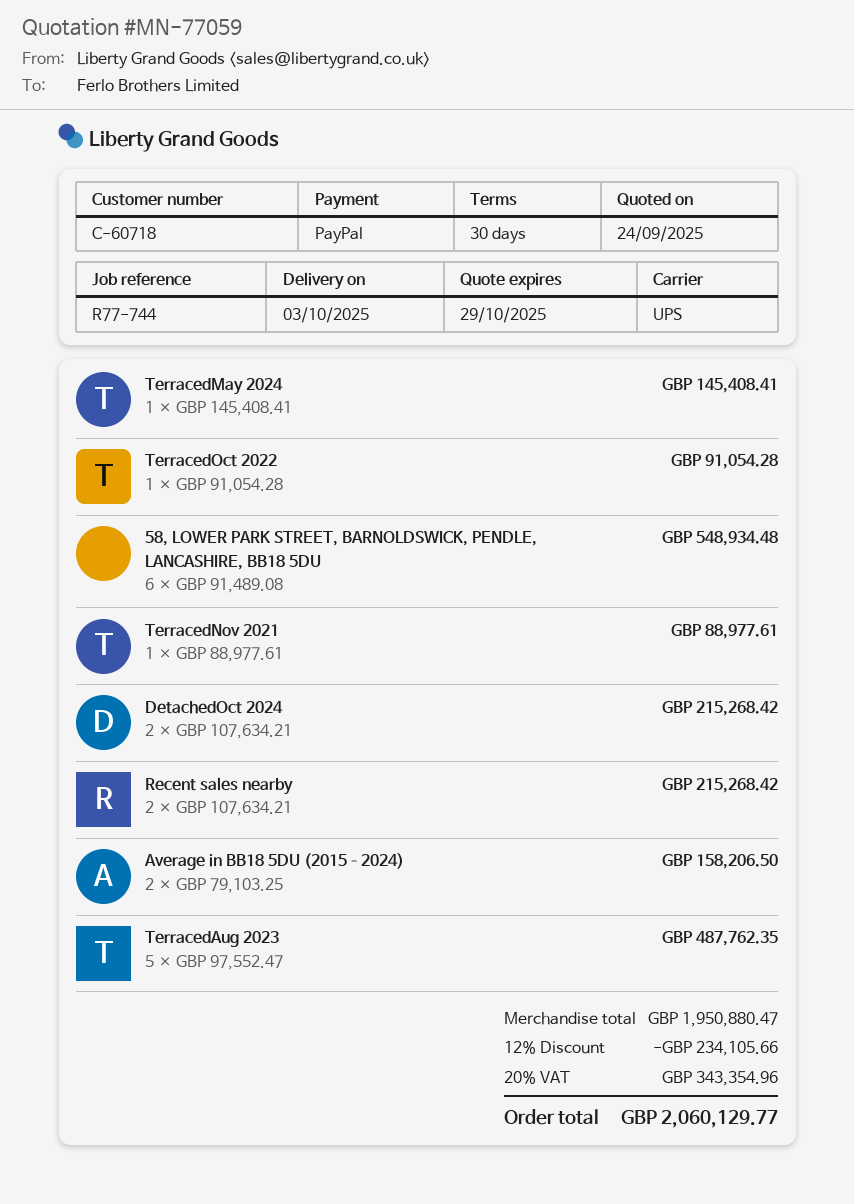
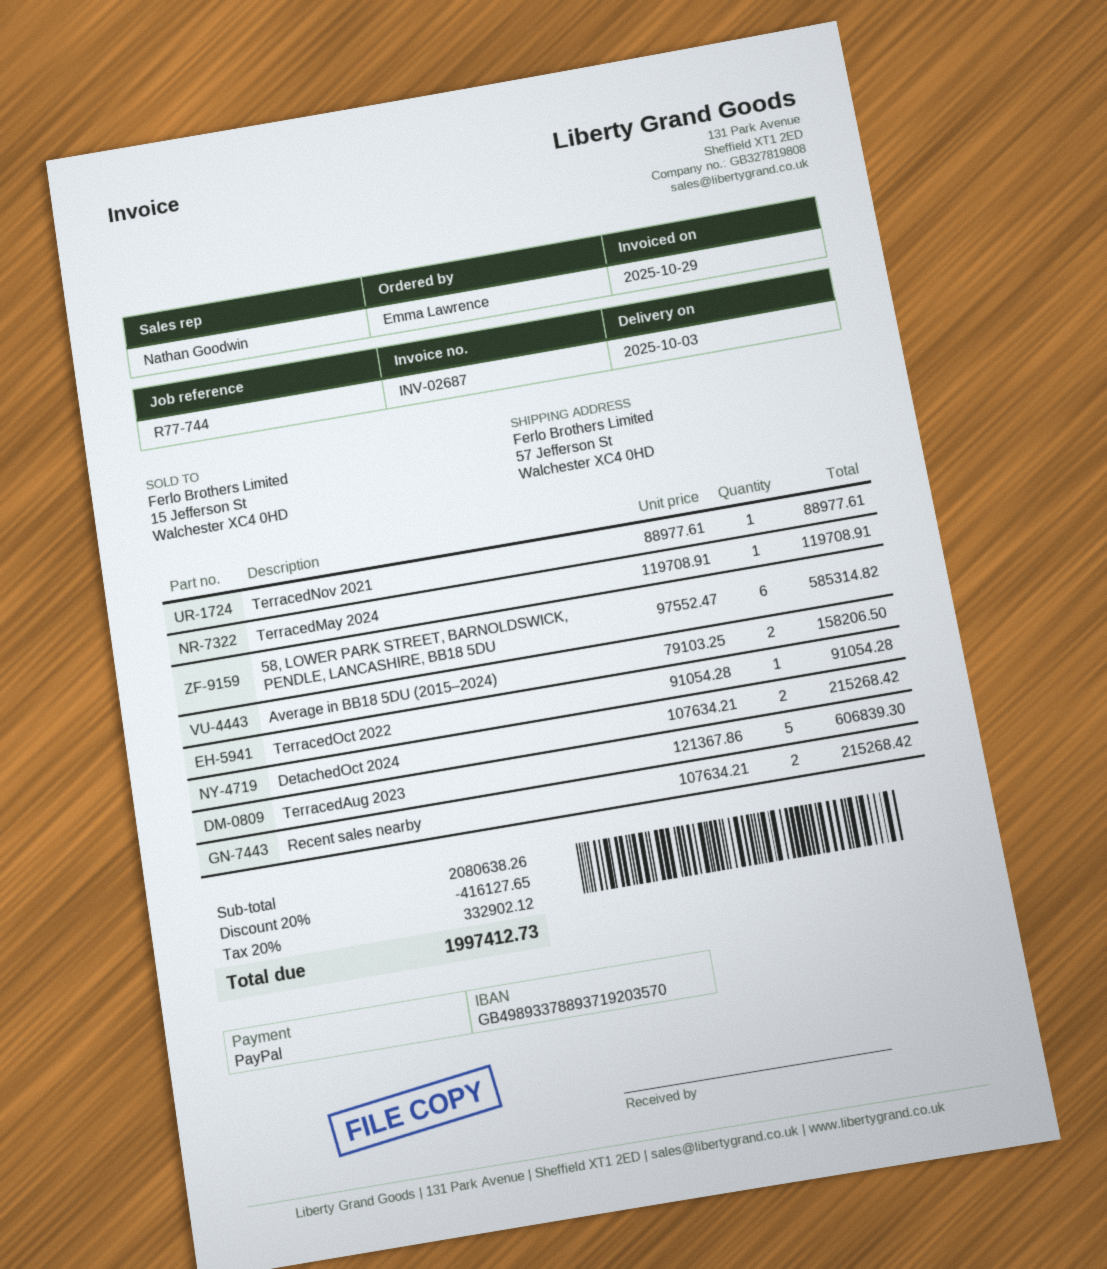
TerracedMay 2024: 1 x 145408.41 = 145408.41 -> 1 x 119708.91 = 119708.91
58, LOWER PARK STREET, BARNOLDSWICK, PENDLE, LANCASHIRE, BB18 5DU: 6 x 91489.08 = 548934.48 -> 6 x 97552.47 = 585314.82
TerracedAug 2023: 5 x 97552.47 = 487762.35 -> 5 x 121367.86 = 606839.30
subtotal: 1950880.47 -> 2080638.26
discount: 12% = 234105.66 -> 20% = 416127.65
tax: 20% = 343354.96 -> 20% = 332902.12
total: 2060129.77 -> 1997412.73

